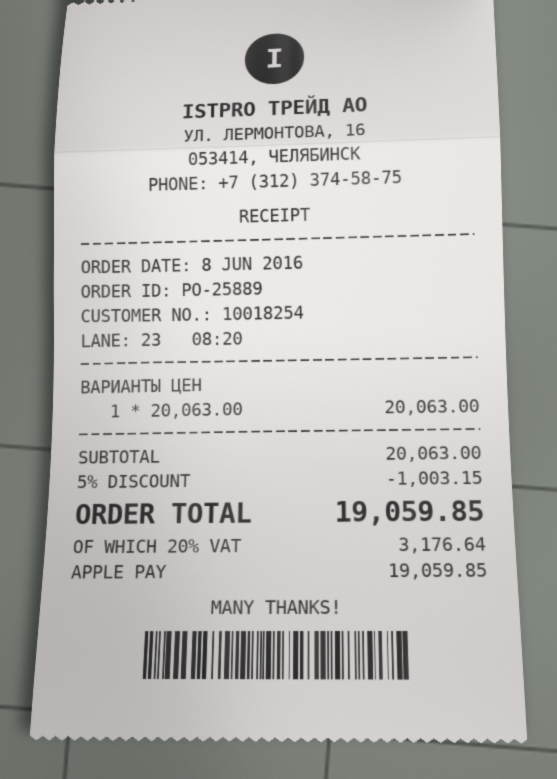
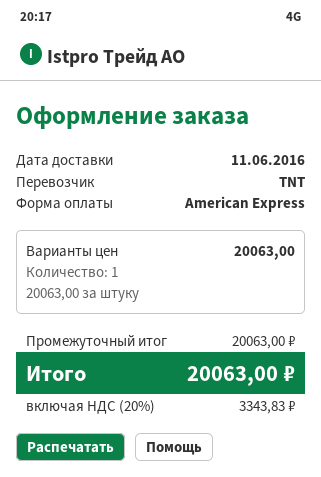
payment method: Apple Pay -> American Express
discount: 5% = 1003.15 -> none
tax: 20% = 3176.64 -> 20% = 3343.83
total: 19059.85 -> 20063.00

